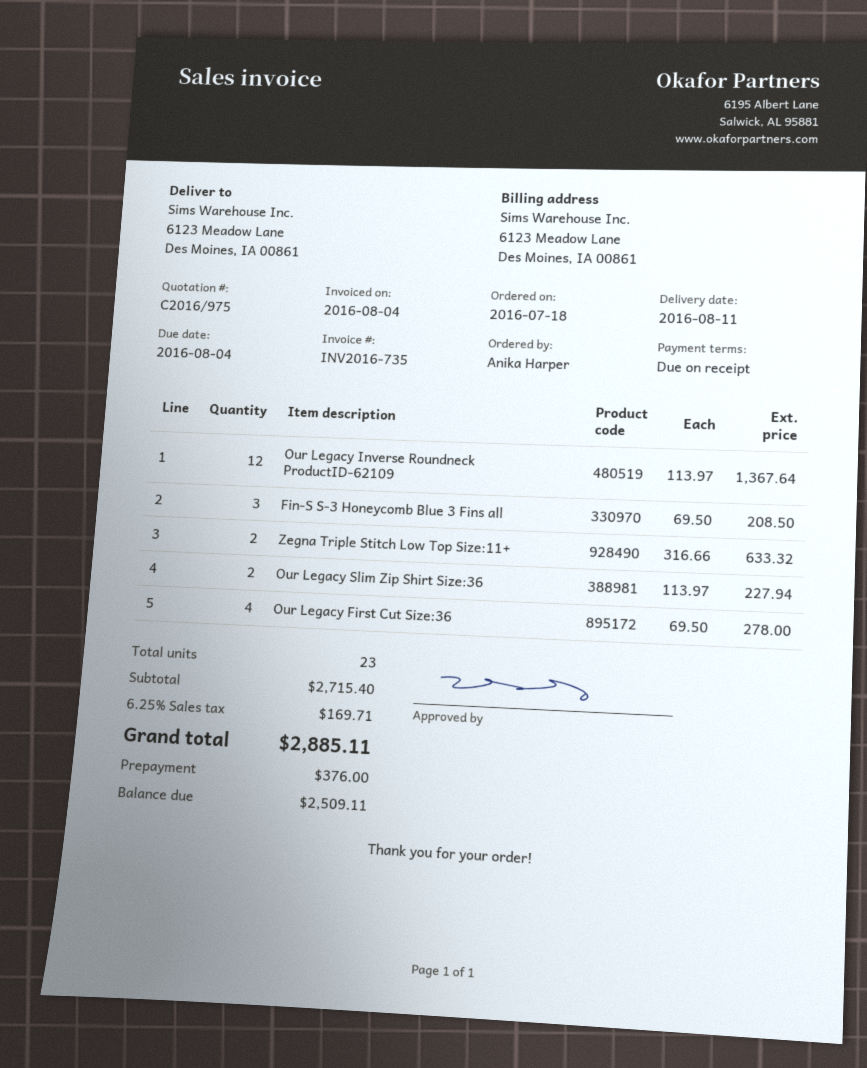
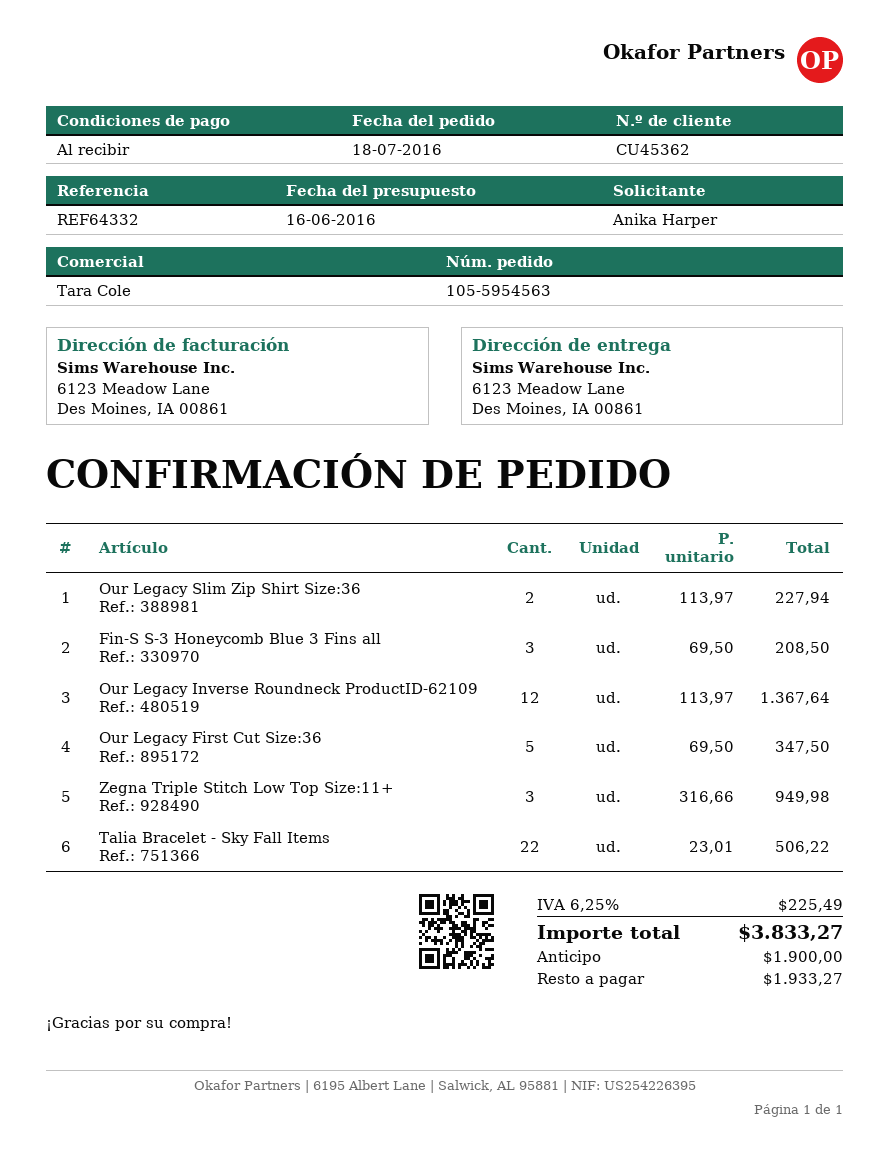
Zegna Triple Stitch Low Top Size:11+: 2 x 316.66 = 633.32 -> 3 x 316.66 = 949.98
Our Legacy First Cut Size:36: 4 x 69.50 = 278.00 -> 5 x 69.50 = 347.50
Talia Bracelet - Sky Fall Items: none -> 22 x 23.01 = 506.22
tax: 6.25% = 169.71 -> 6.25% = 225.49
total: 2885.11 -> 3833.27
deposit: 376.00 -> 1900.00
balance: 2509.11 -> 1933.27

